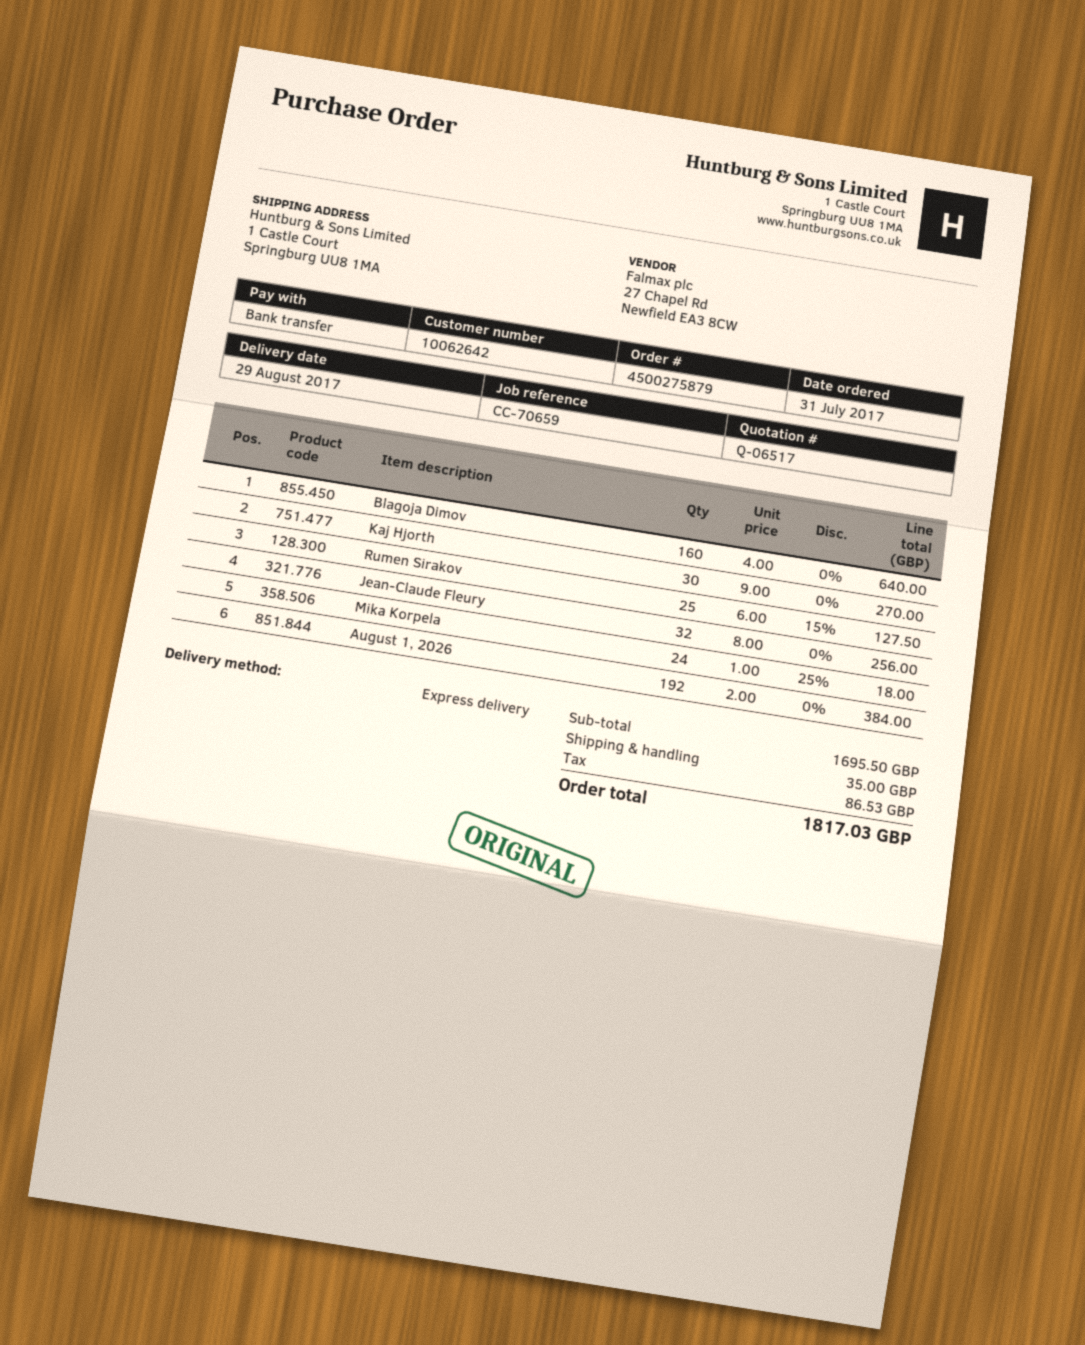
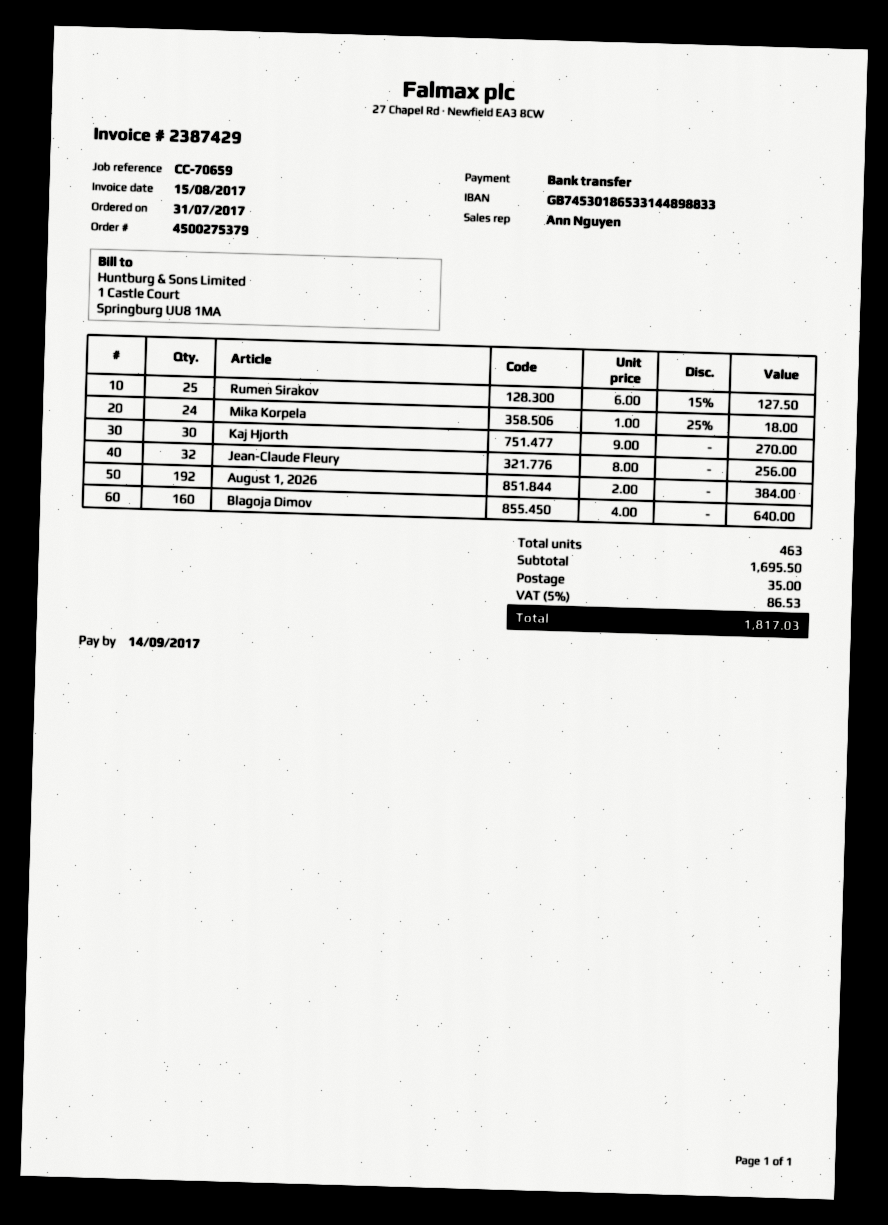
order number: 4500275879 -> 4500275379

